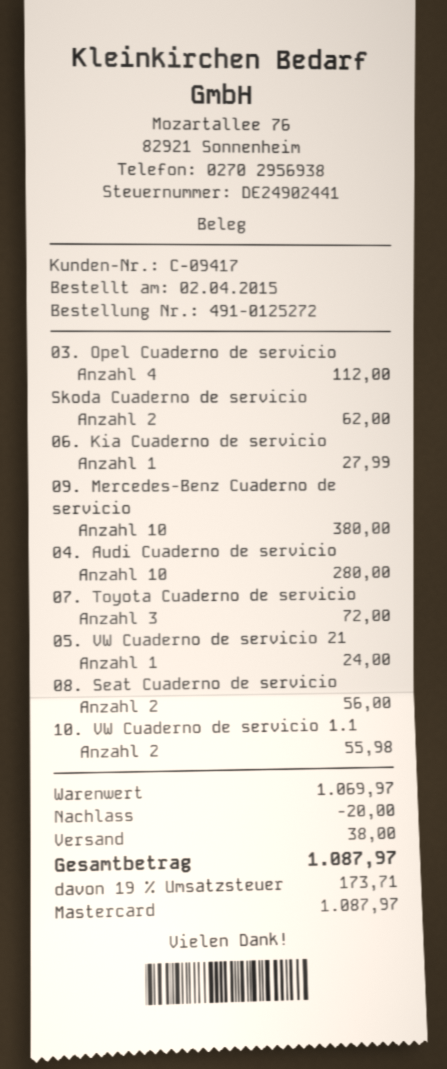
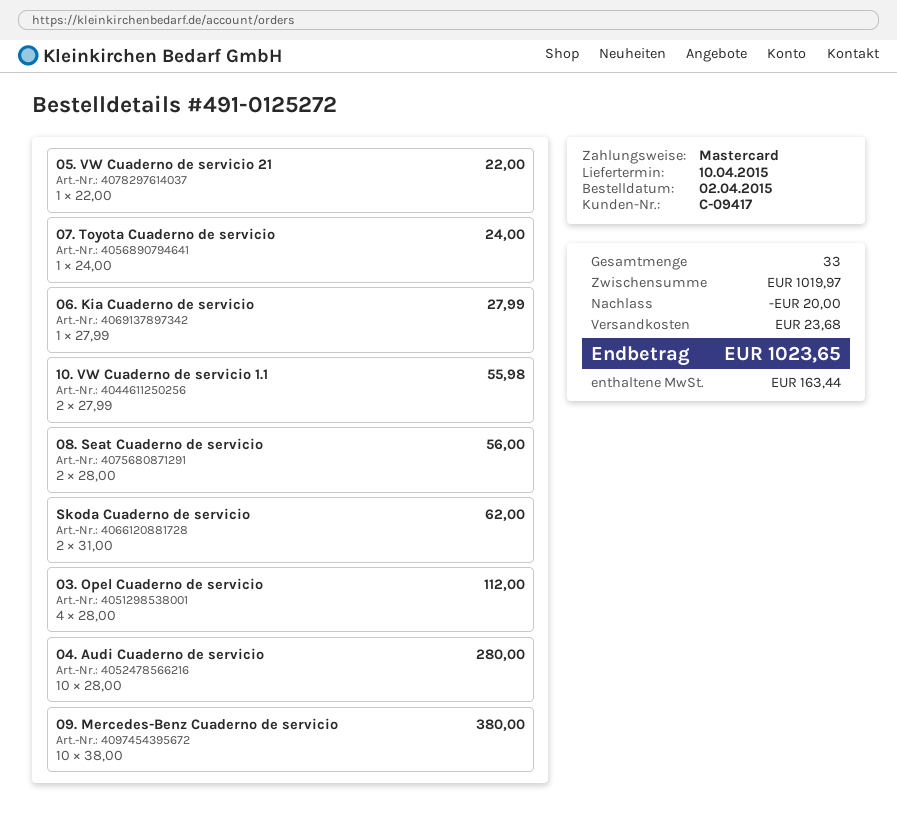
07. Toyota Cuaderno de servicio: 3 for 72.00 -> 1 for 24.00
05. VW Cuaderno de servicio 21: 1 for 24.00 -> 1 for 22.00
subtotal: 1069.97 -> 1019.97
shipping: 38.00 -> 23.68
tax: 173.71 -> 163.44
total: 1087.97 -> 1023.65

